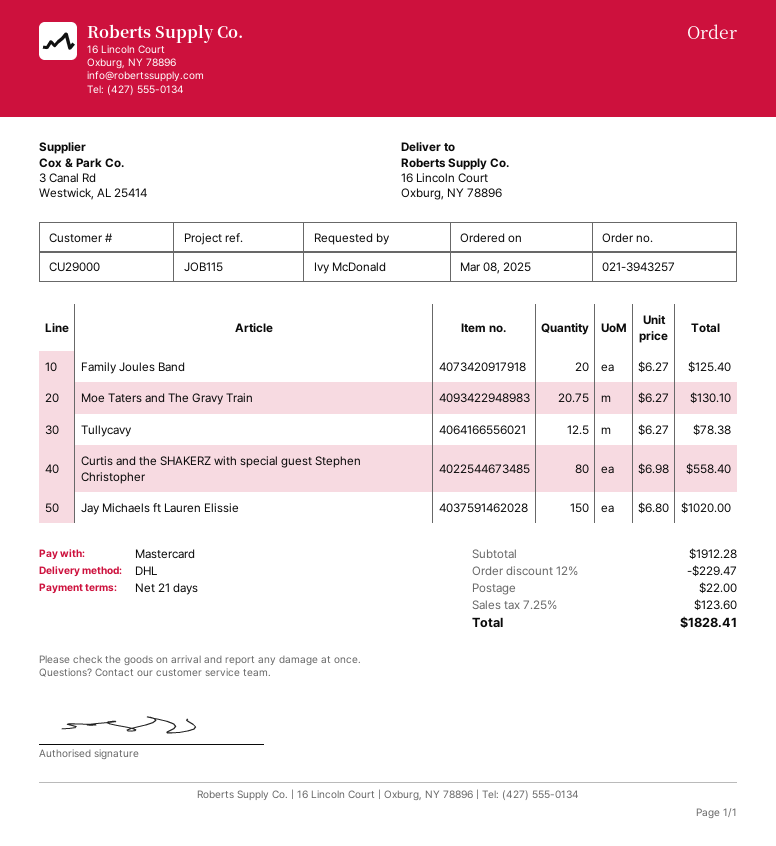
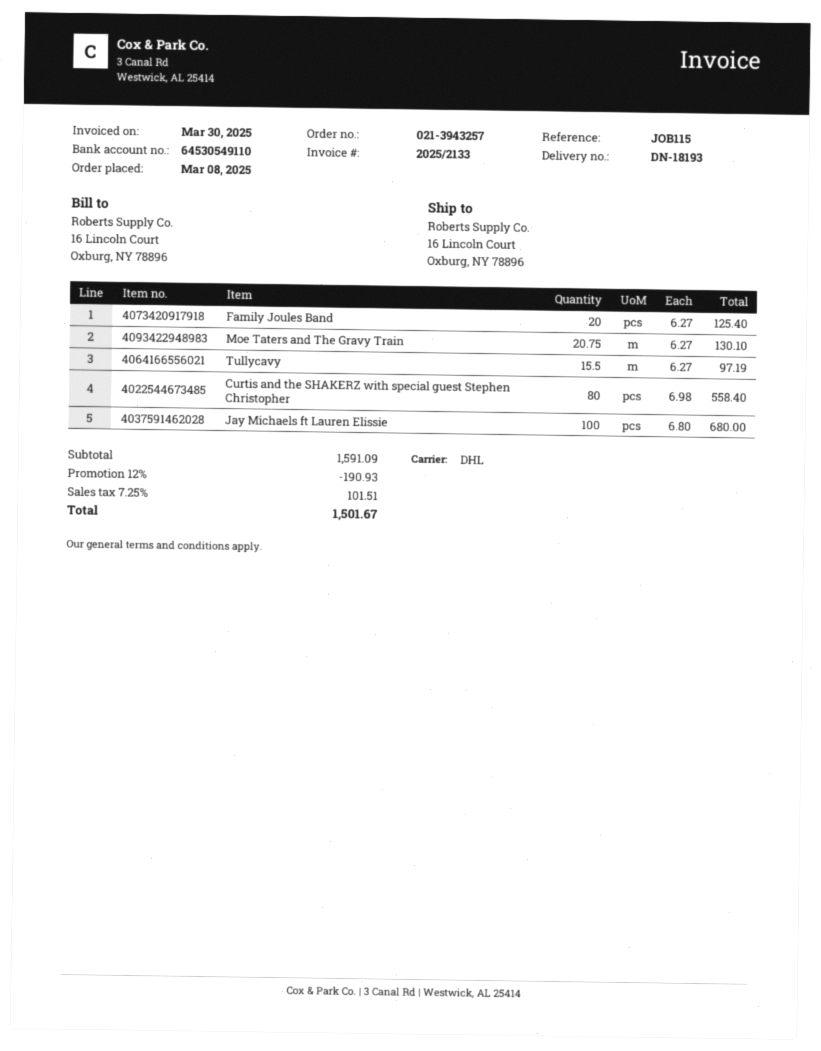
Tullycavy: 12.5 x 6.27 = 78.38 -> 15.5 x 6.27 = 97.19
Jay Michaels ft Lauren Elissie: 150 x 6.80 = 1020.00 -> 100 x 6.80 = 680.00
subtotal: 1912.28 -> 1591.09
discount: 12% = 229.47 -> 12% = 190.93
shipping: 22.00 -> none
tax: 7.25% = 123.60 -> 7.25% = 101.51
total: 1828.41 -> 1501.67

